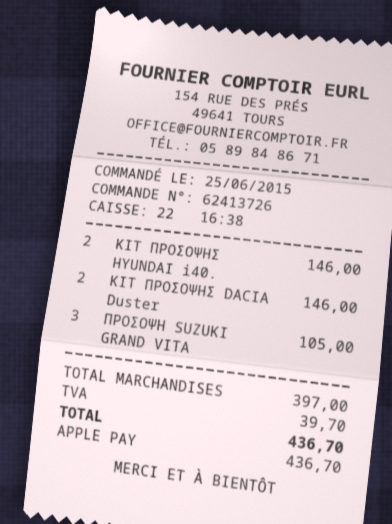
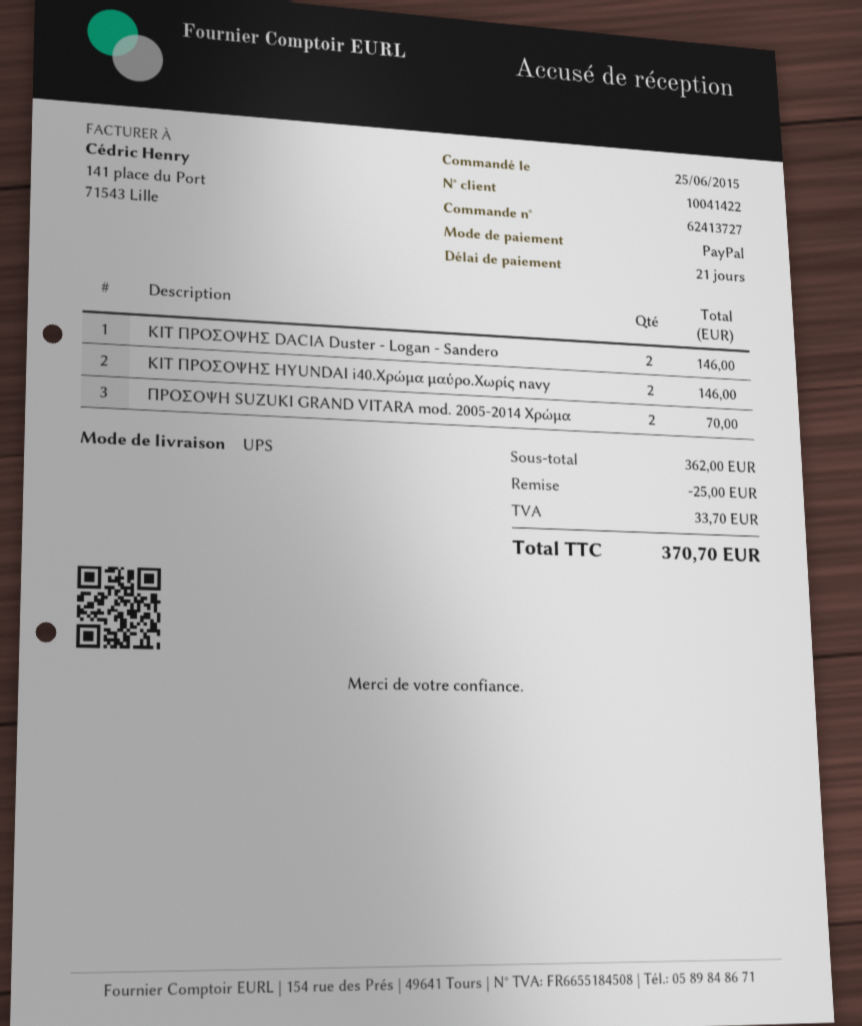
order number: 62413726 -> 62413727
payment method: Apple Pay -> PayPal
ΠΡΟΣΟΨΗ SUZUKI GRAND VITA: 3 for 105.00 -> 2 for 70.00
subtotal: 397.00 -> 362.00
discount: none -> 25.00
tax: 39.70 -> 33.70
total: 436.70 -> 370.70

